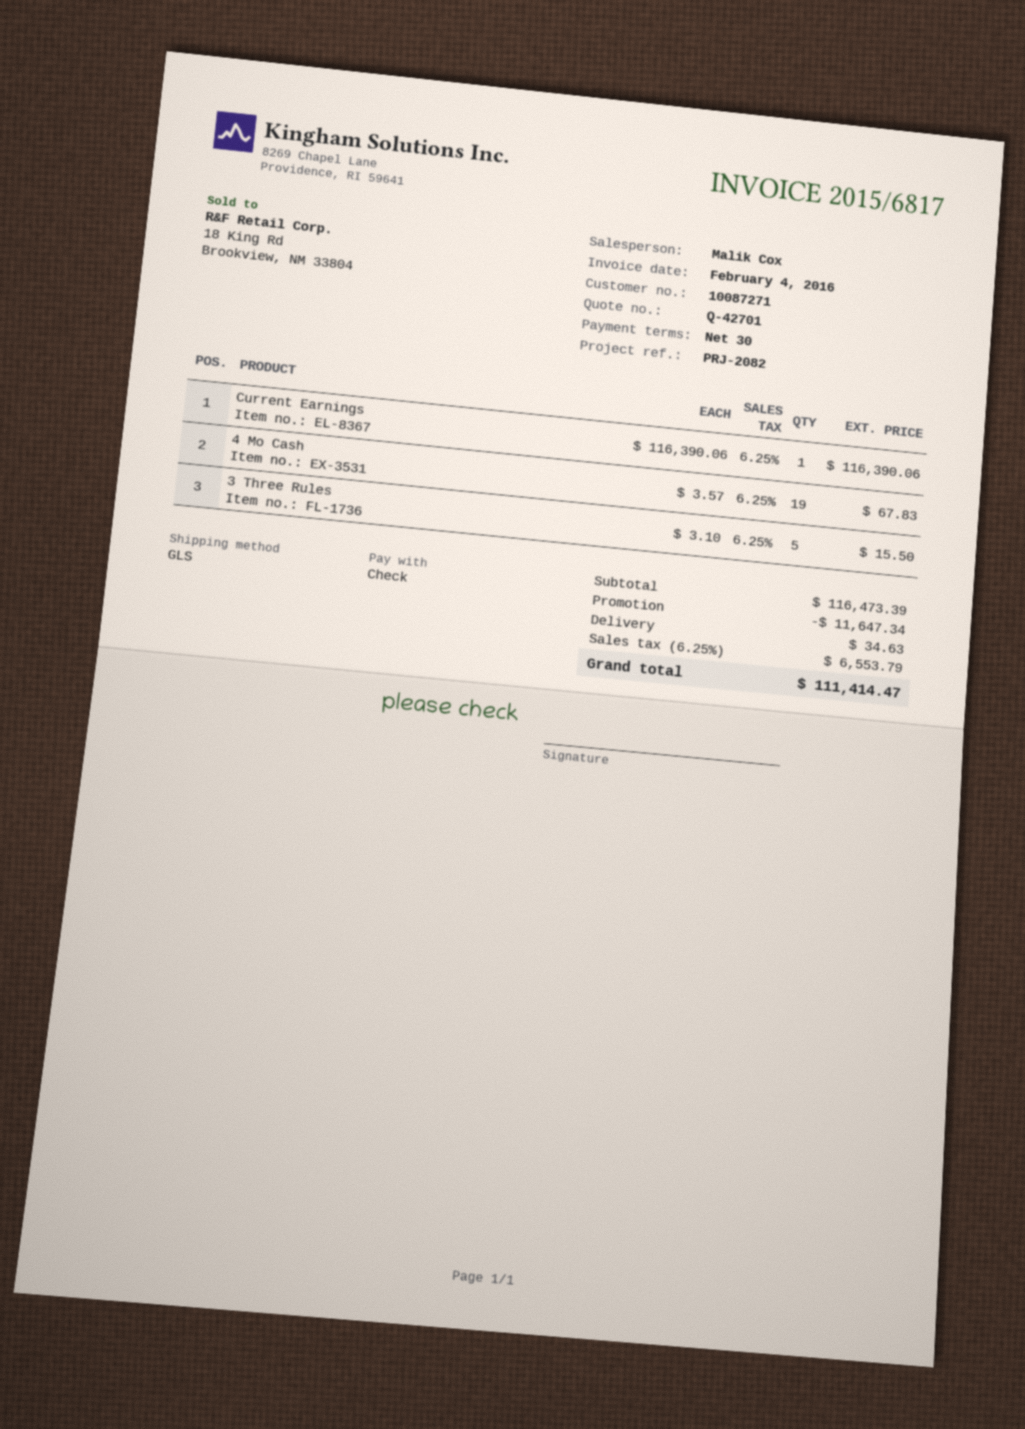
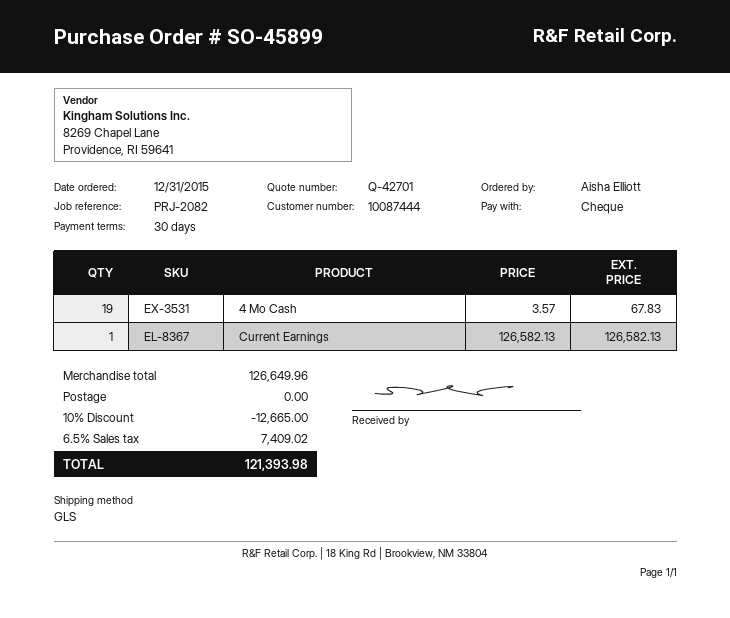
customer number: 10087271 -> 10087444
Current Earnings: 1 x 116390.06 = 116390.06 -> 1 x 126582.13 = 126582.13
3 Three Rules: 5 x 3.10 = 15.50 -> none
subtotal: 116473.39 -> 126649.96
discount: 11647.34 -> 12665.00
shipping: 34.63 -> 0.00
tax: 6.25% = 6553.79 -> 6.5% = 7409.02
total: 111414.47 -> 121393.98

